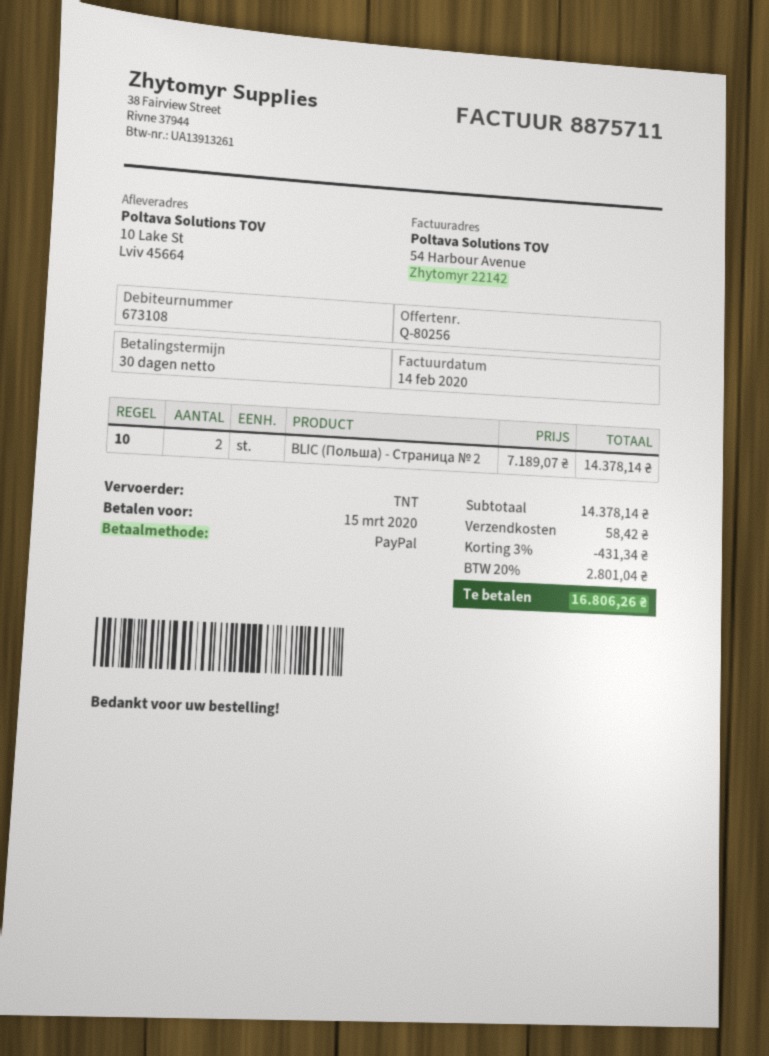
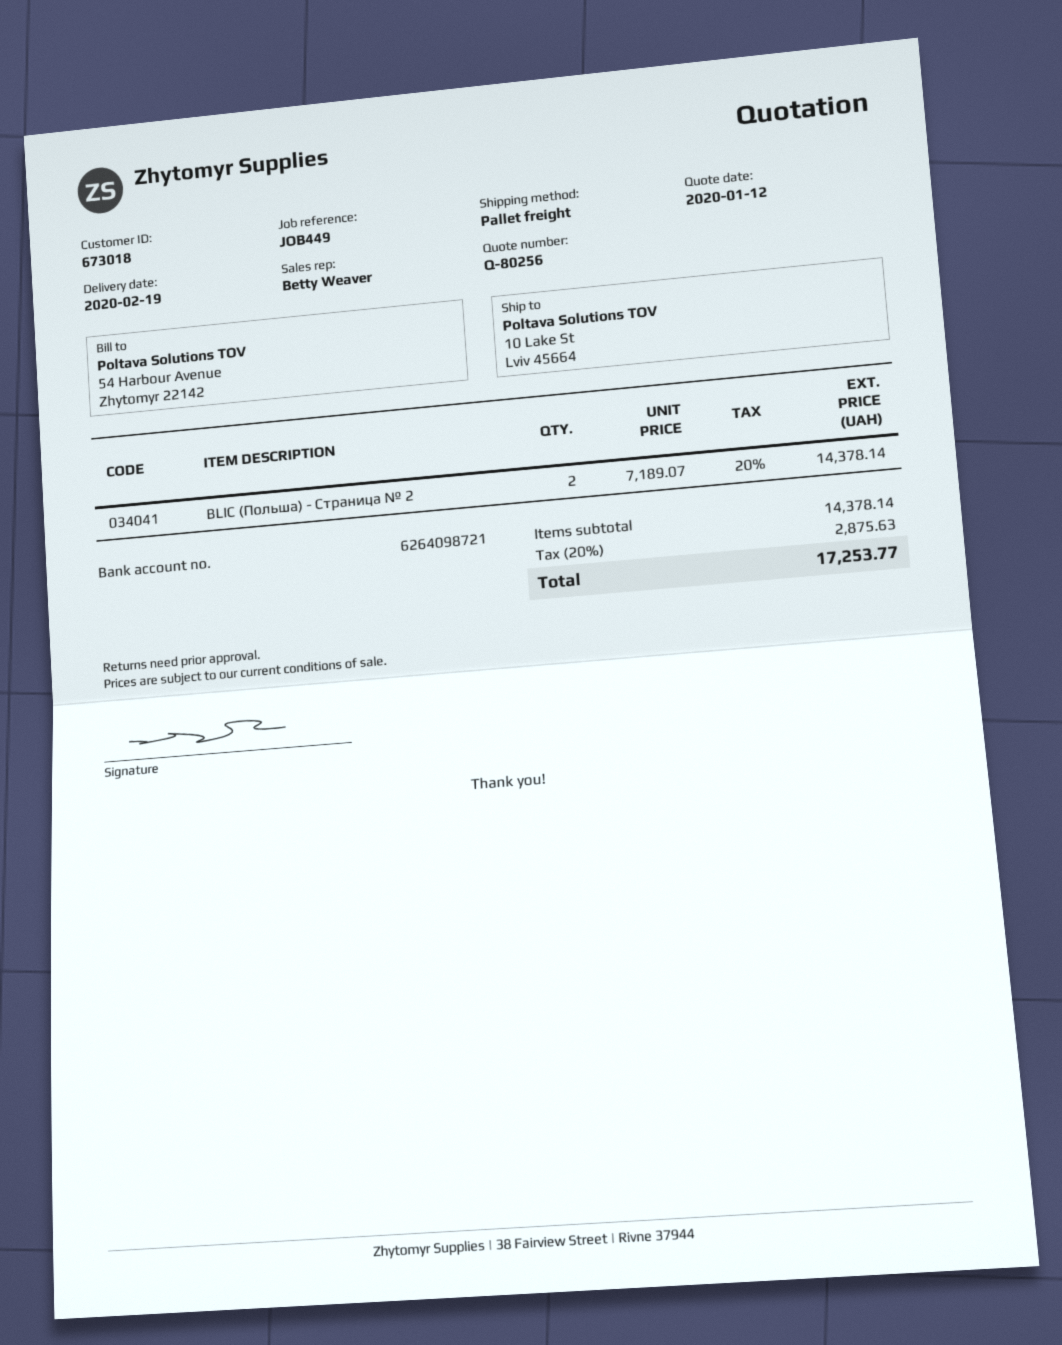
customer number: 673108 -> 673018
shipping method: TNT -> pallet freight
discount: 3% = 431.34 -> none
shipping: 58.42 -> none
tax: 20% = 2801.04 -> 20% = 2875.63
total: 16806.26 -> 17253.77

